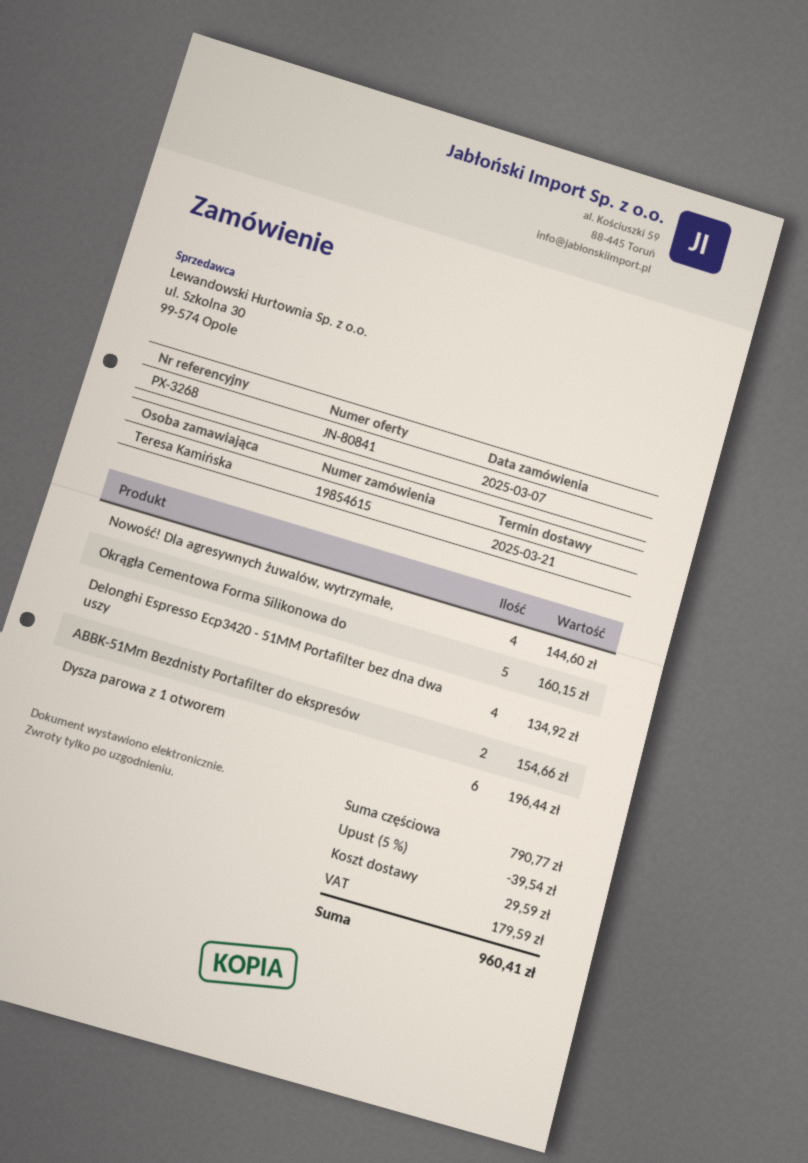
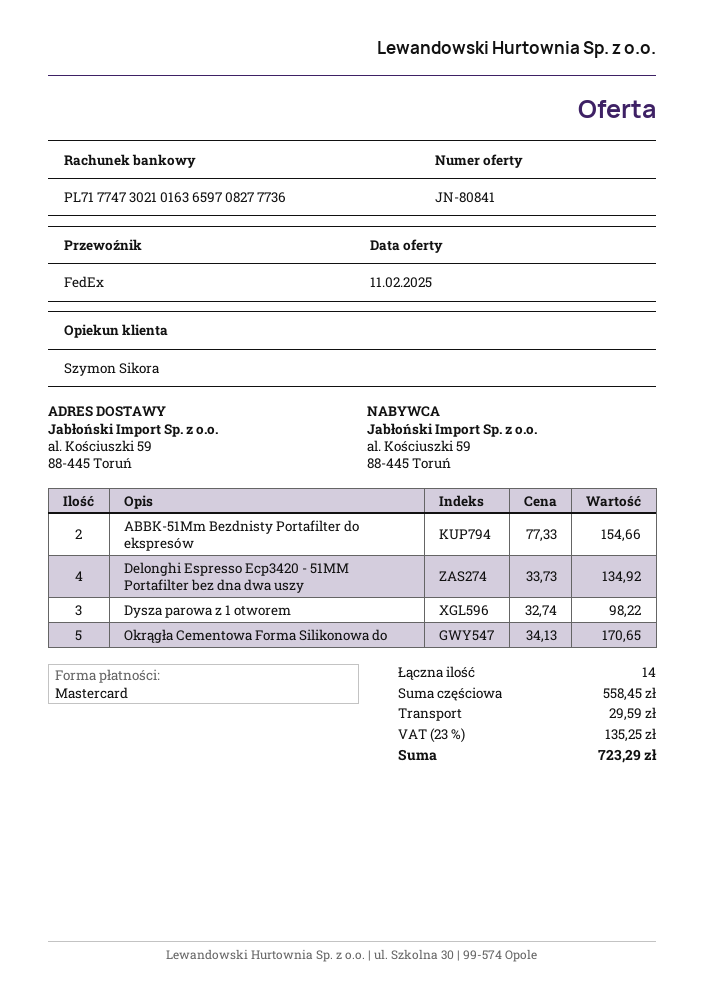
Nowość! Dla agresywnych żuwalów, wytrzymałe,: 4 for 144.60 -> none
Okrągła Cementowa Forma Silikonowa do: 5 for 160.15 -> 5 for 170.65
Dysza parowa z 1 otworem: 6 for 196.44 -> 3 for 98.22
subtotal: 790.77 -> 558.45
discount: 5% = 39.54 -> none
tax: 179.59 -> 135.25
total: 960.41 -> 723.29

